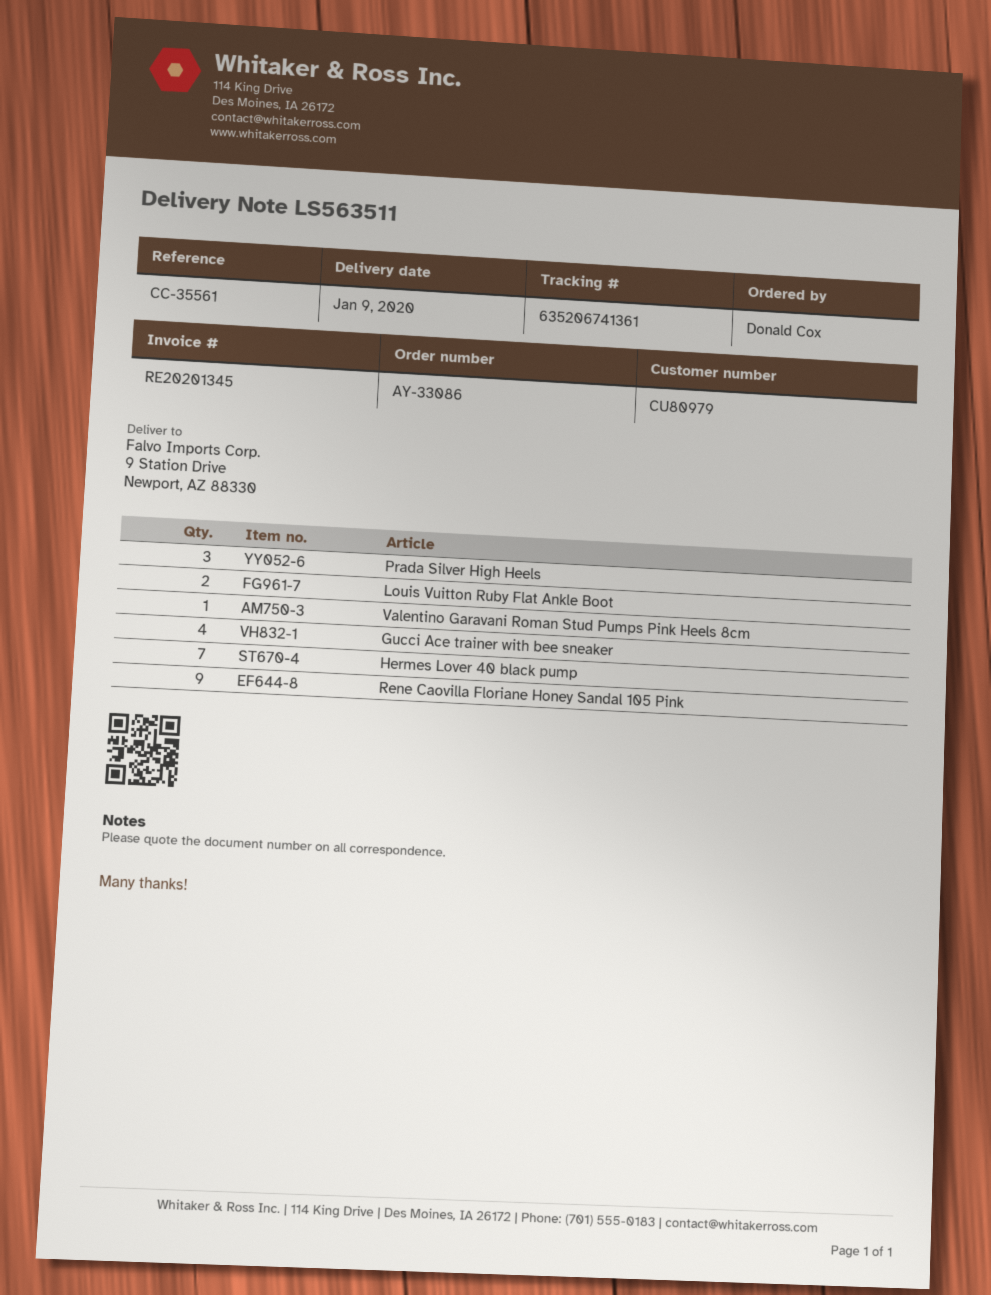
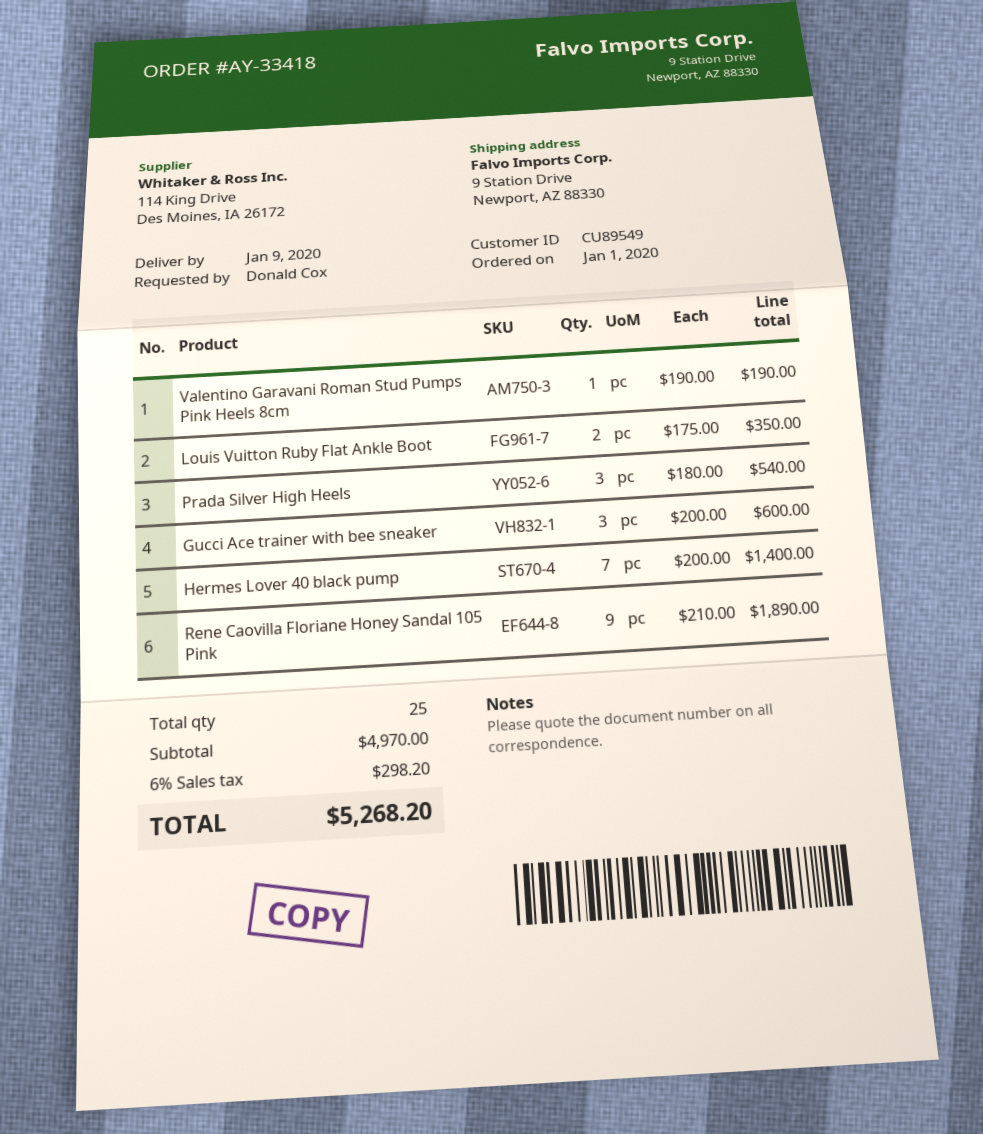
order number: AY-33086 -> AY-33418
customer number: CU80979 -> CU89549
Gucci Ace trainer with bee sneaker: 4 -> 3

